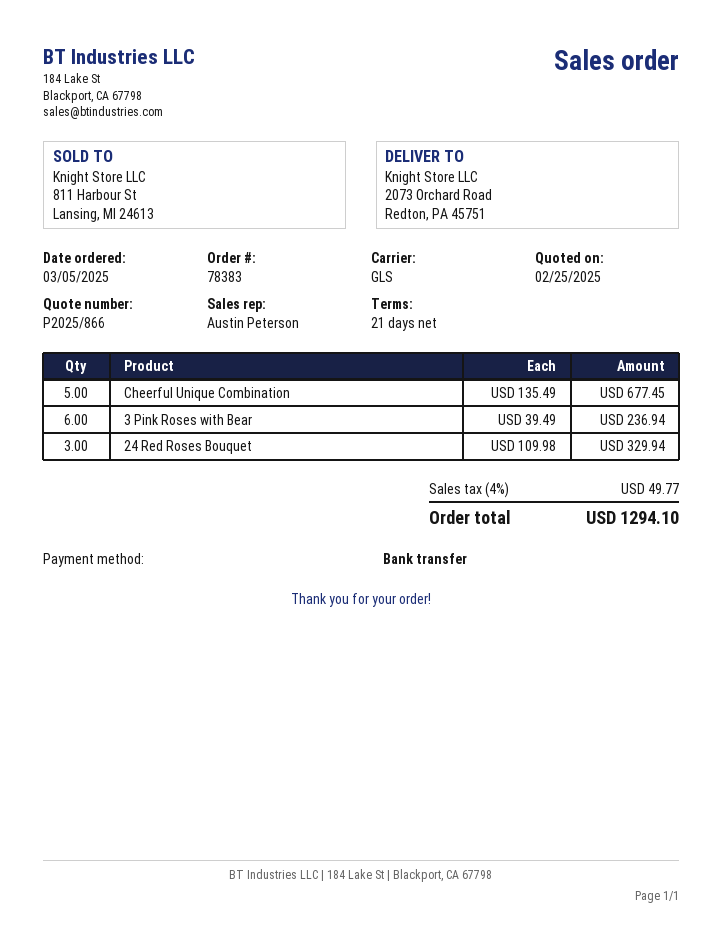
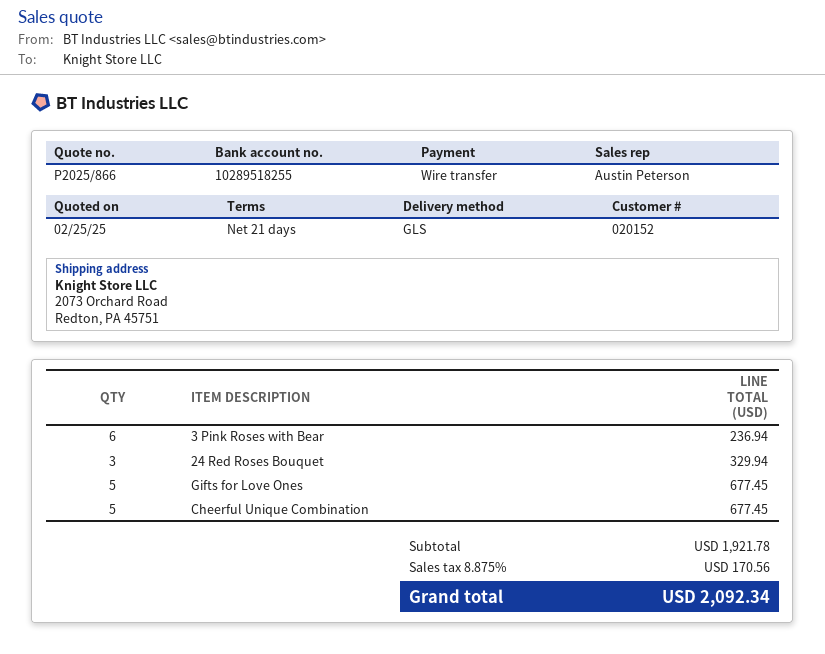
Gifts for Love Ones: none -> 5 for 677.45
tax: 4% = 49.77 -> 8.875% = 170.56
total: 1294.10 -> 2092.34

